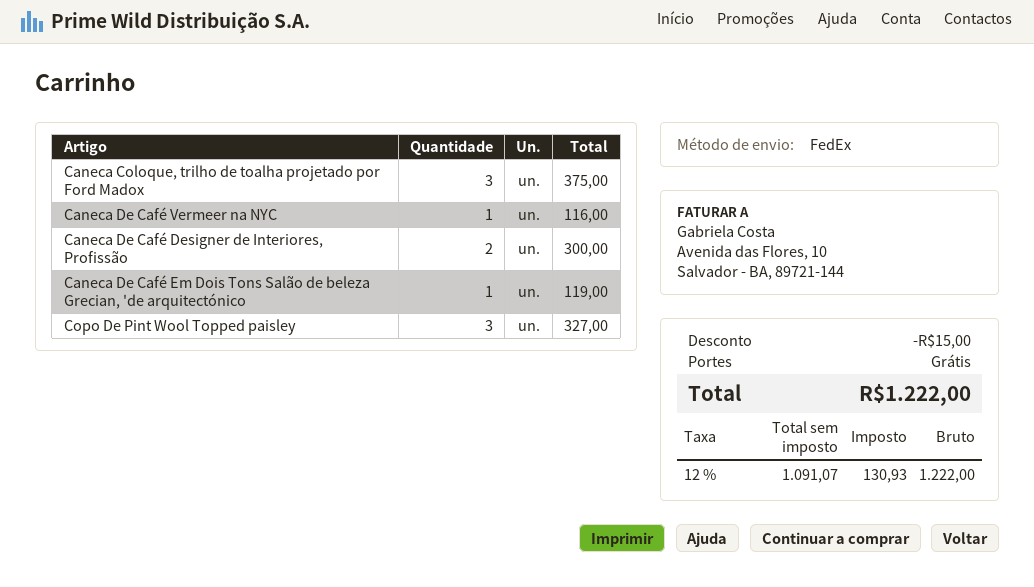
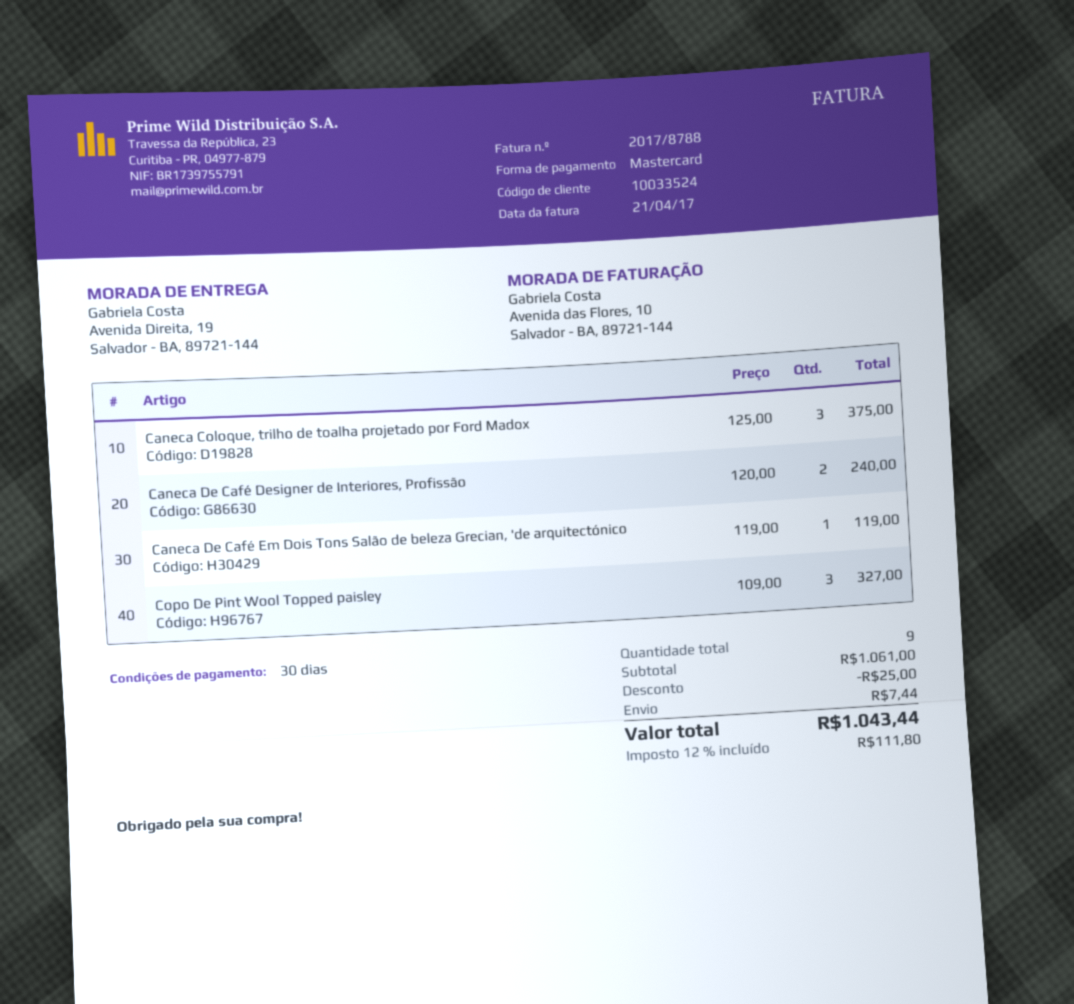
Caneca De Café Vermeer na NYC: 1 for 116.00 -> none
Caneca De Café Designer de Interiores, Profissão: 2 for 300.00 -> 2 for 240.00
discount: 15.00 -> 25.00
shipping: 0.00 -> 7.44
tax: 12% = 130.93 -> 12% = 111.80
total: 1222.00 -> 1043.44

